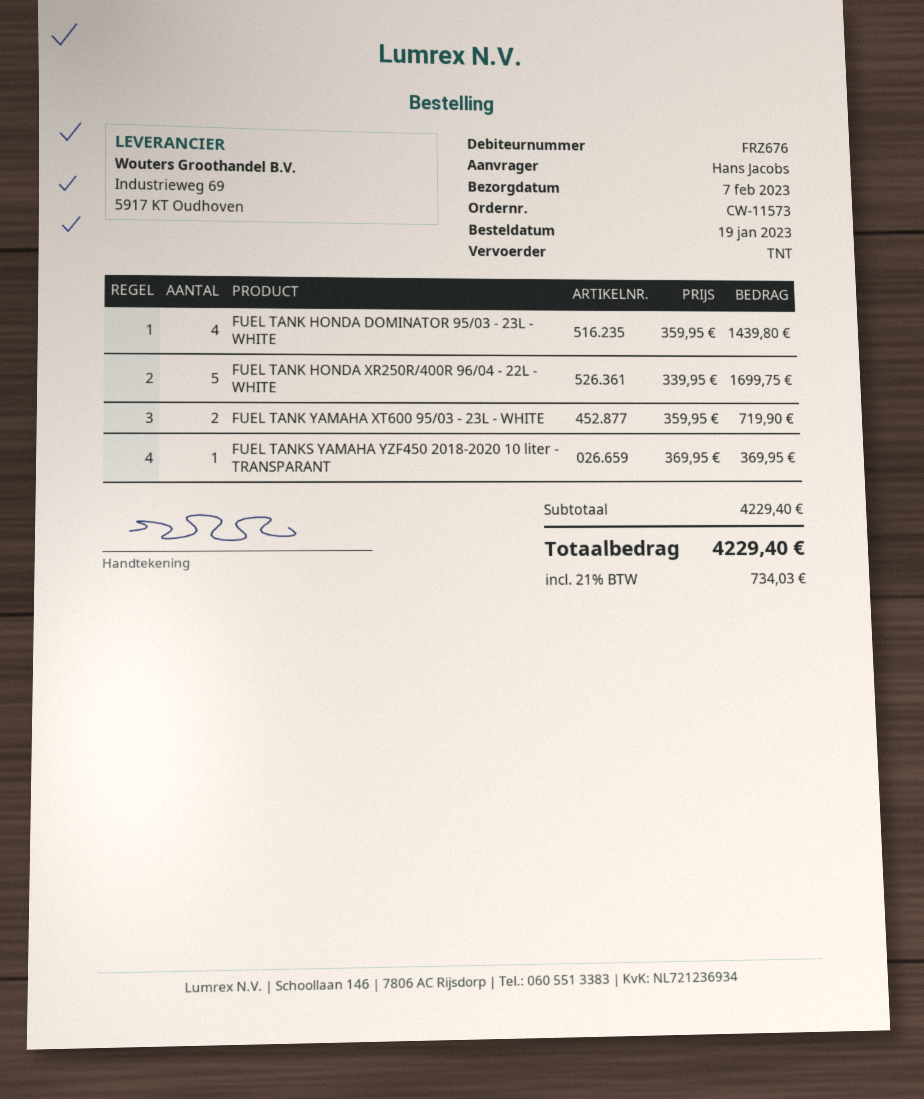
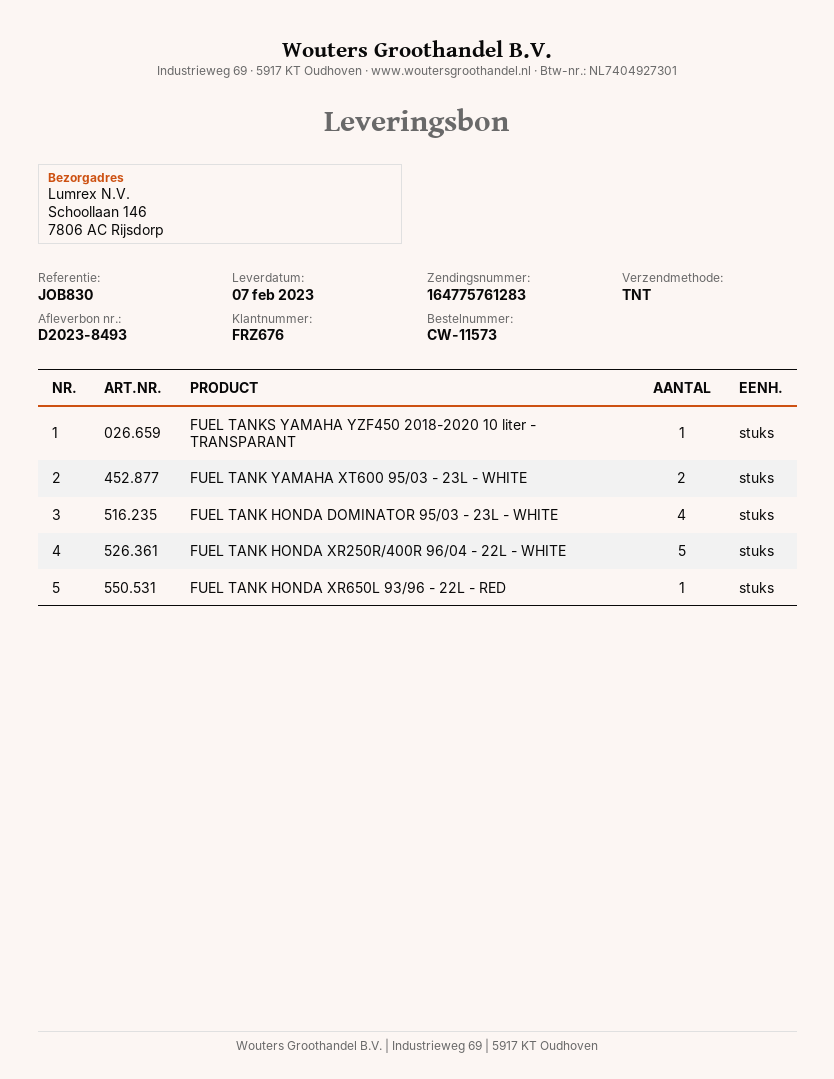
FUEL TANK HONDA XR650L 93/96 - 22L - RED: none -> 1

